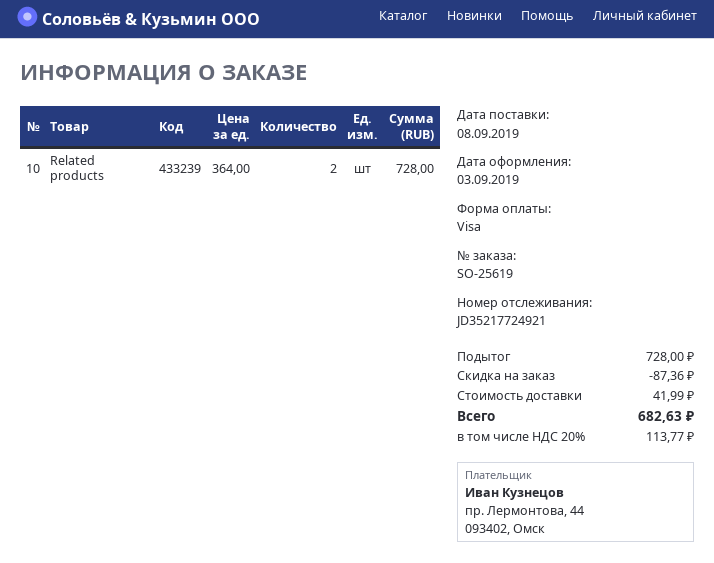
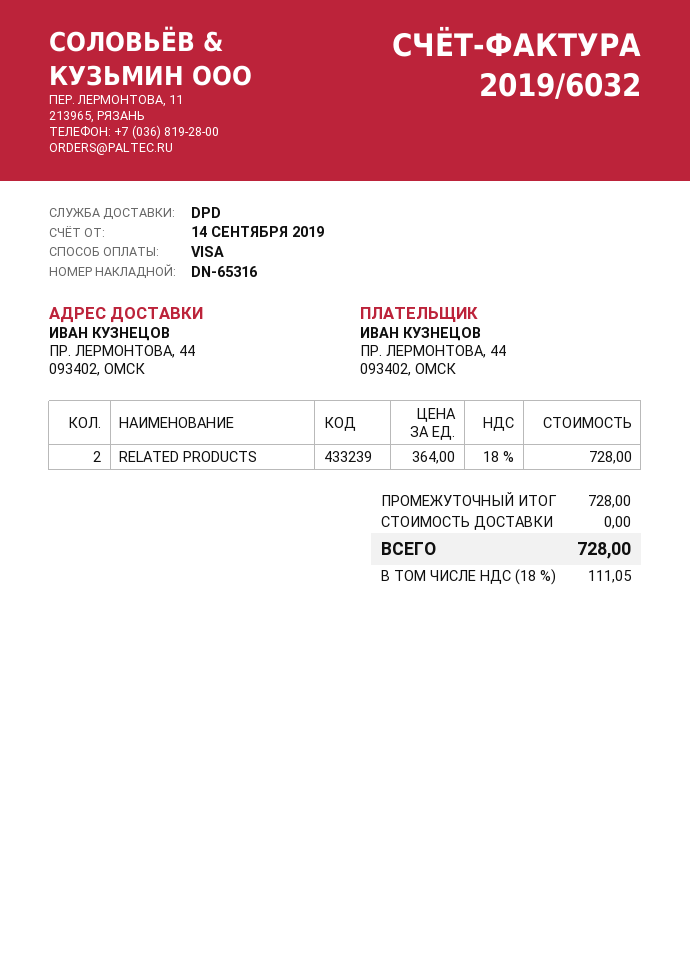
discount: 87.36 -> none
shipping: 41.99 -> 0.00
tax: 20% = 113.77 -> 18% = 111.05
total: 682.63 -> 728.00

